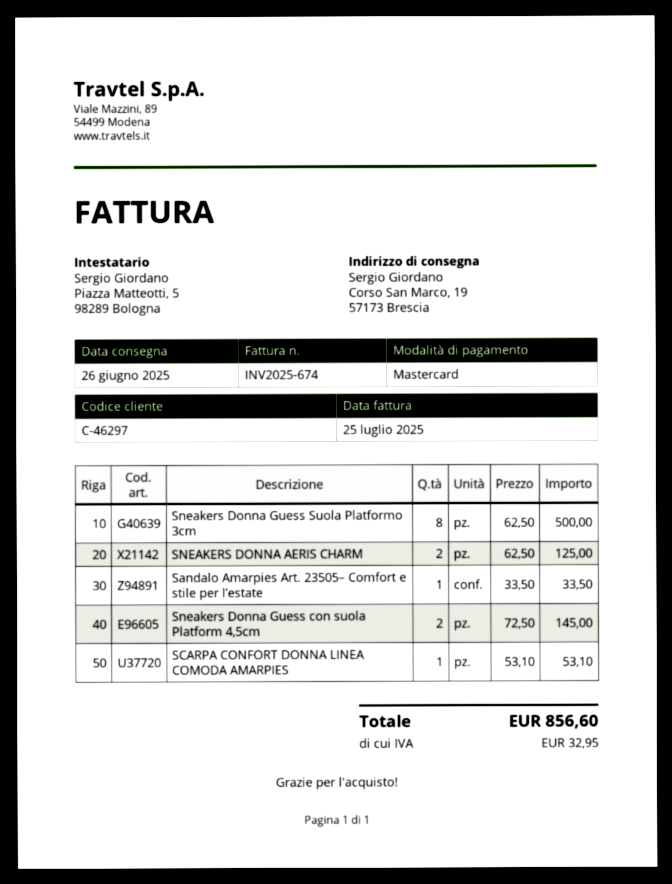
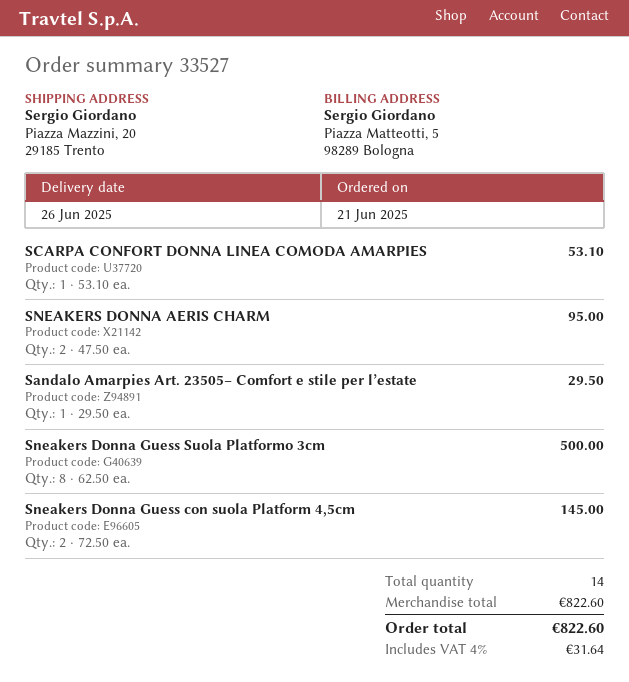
ship to: Corso San Marco, 19, 57173 Brescia -> Piazza Mazzini, 20, 29185 Trento
SNEAKERS DONNA AERIS CHARM: 2 x 62.50 = 125.00 -> 2 x 47.50 = 95.00
Sandalo Amarpies Art. 23505– Comfort e stile per l’estate: 1 x 33.50 = 33.50 -> 1 x 29.50 = 29.50
tax: 32.95 -> 31.64
total: 856.60 -> 822.60

